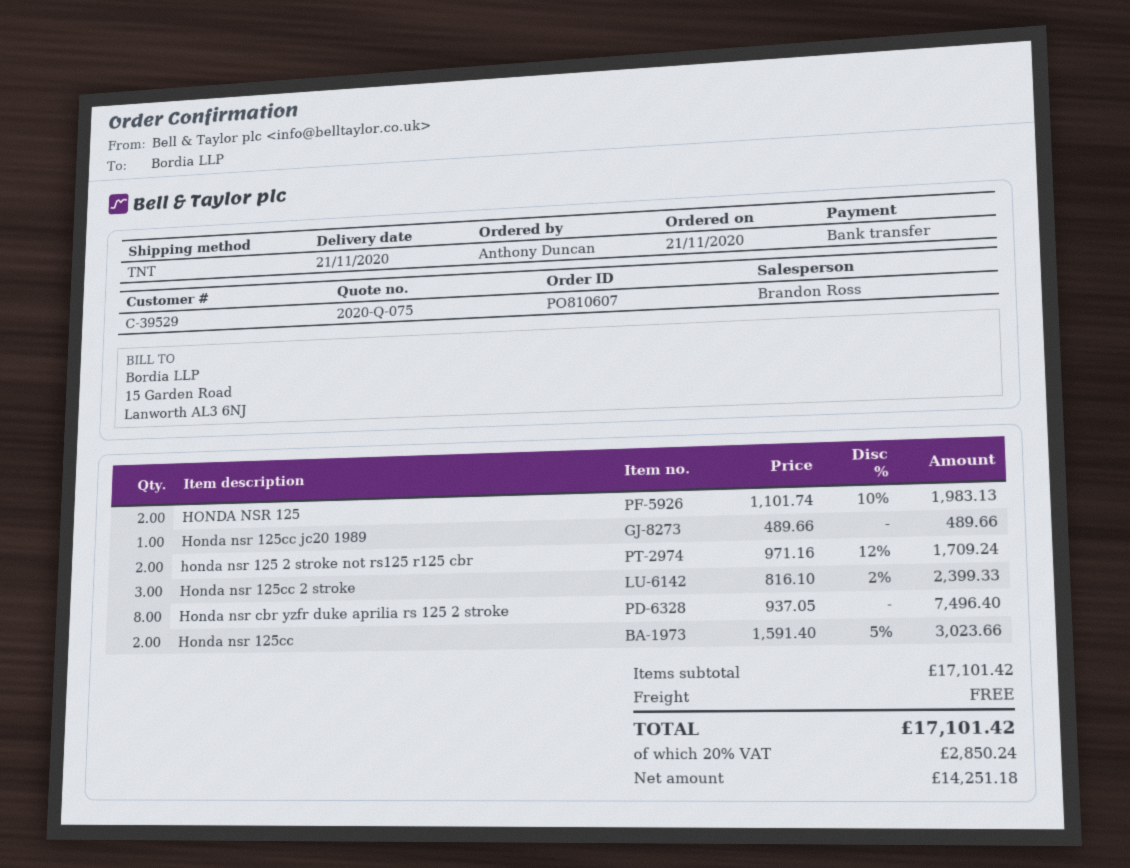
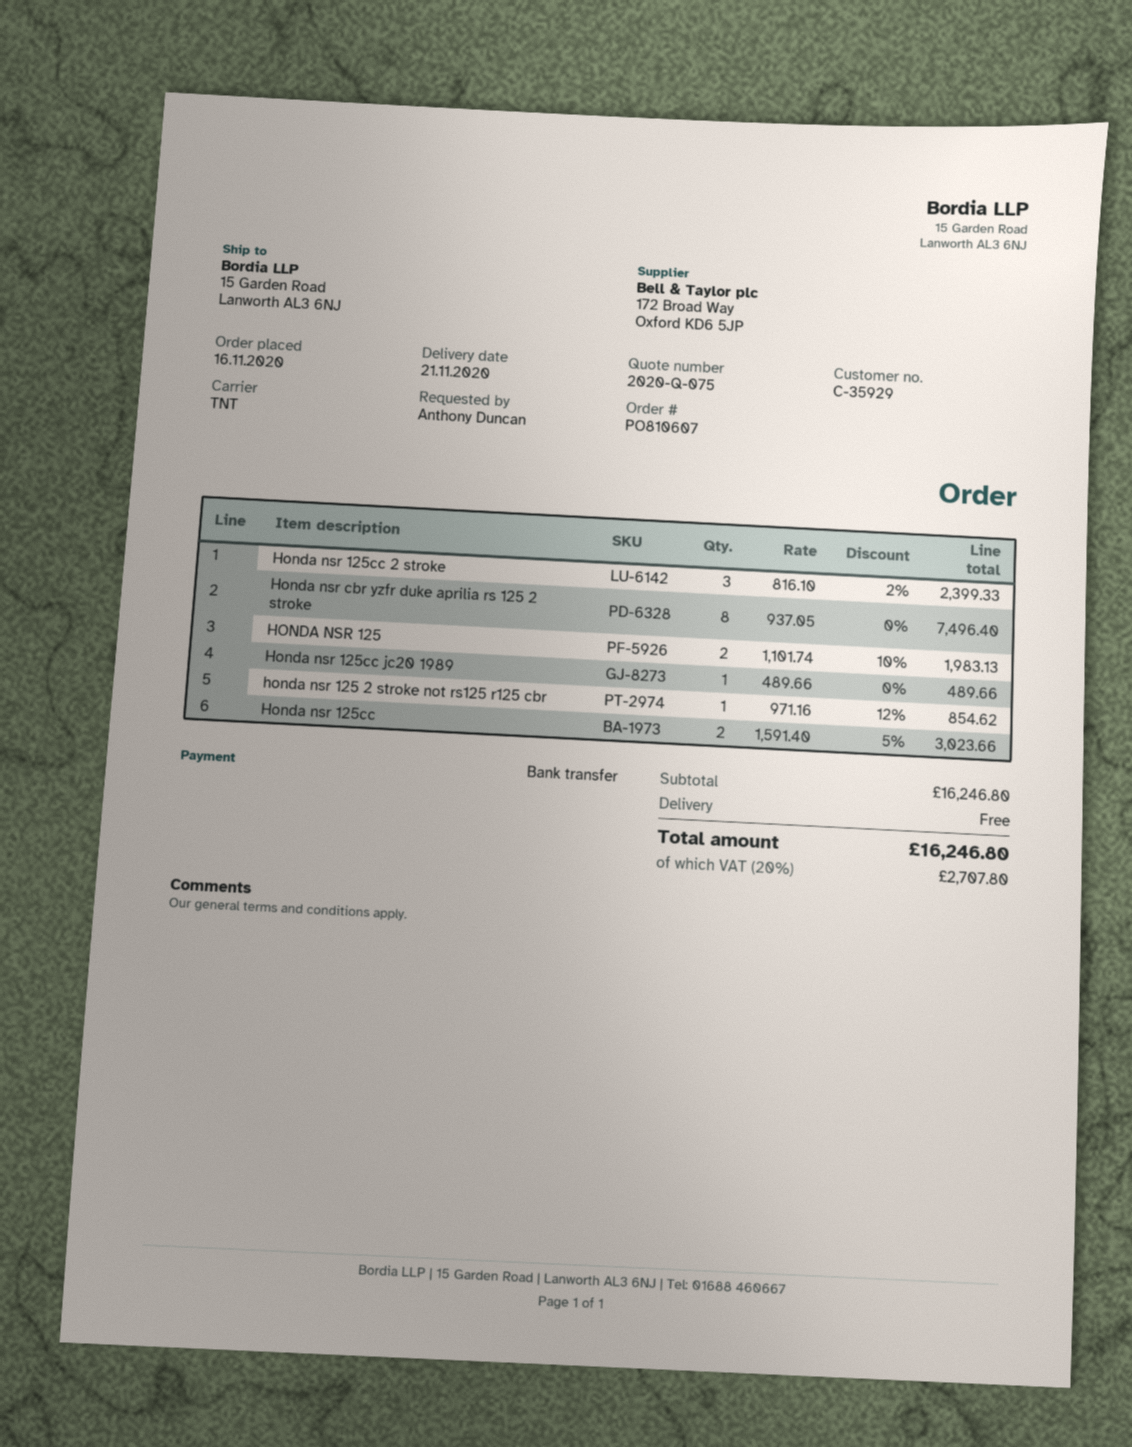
order date: 2020-11-21 -> 2020-11-16
customer number: C-39529 -> C-35929
honda nsr 125 2 stroke not rs125 r125 cbr: 2 x 971.16 - 12% = 1709.24 -> 1 x 971.16 - 12% = 854.62
subtotal: 17101.42 -> 16246.80
tax: 20% = 2850.24 -> 20% = 2707.80
total: 17101.42 -> 16246.80

